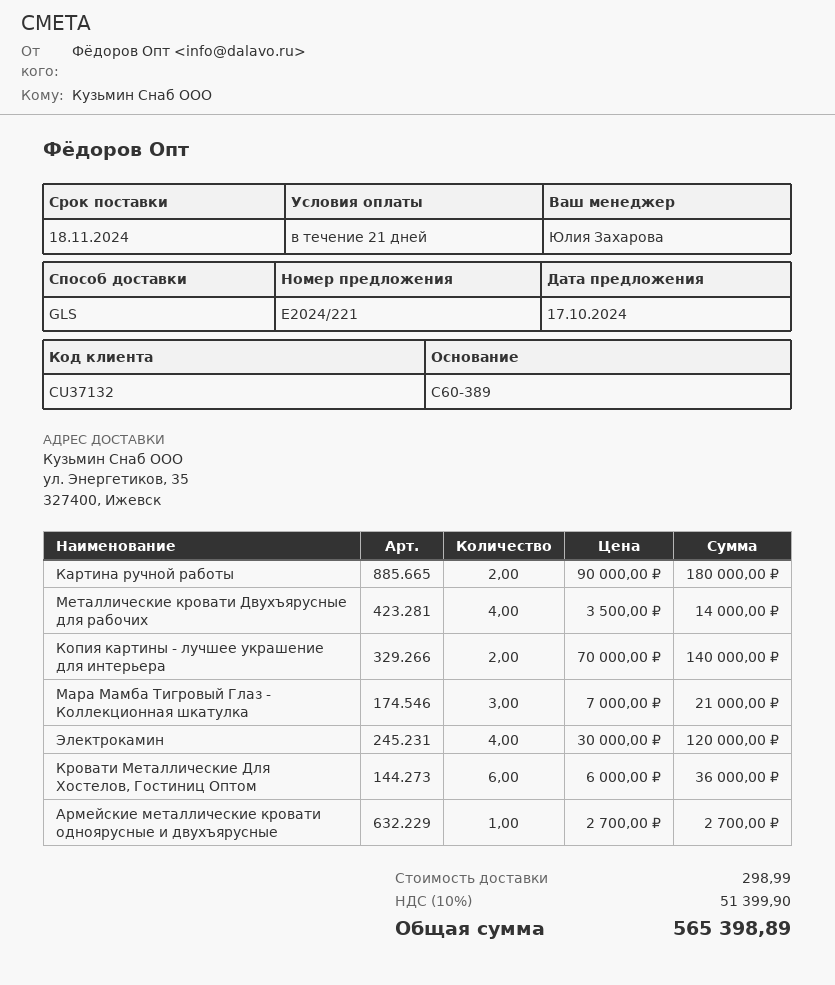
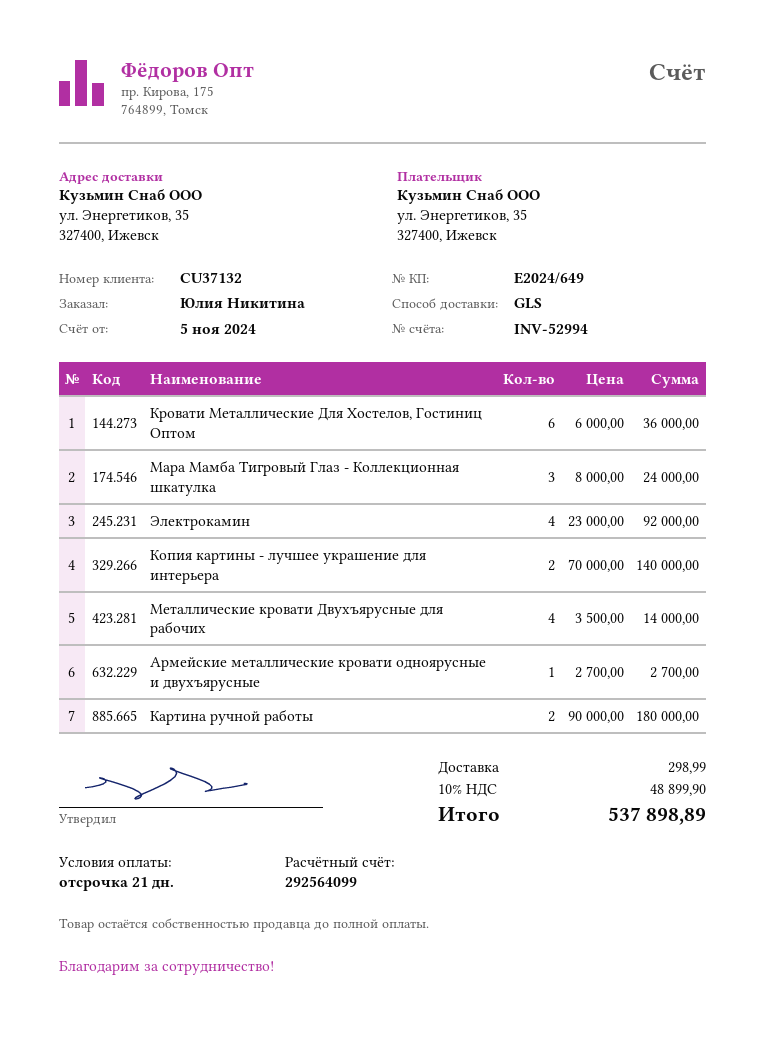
quote number: E2024/221 -> E2024/649
Мара Мамба Тигровый Глаз - Коллекционная шкатулка: 3 x 7000.00 = 21000.00 -> 3 x 8000.00 = 24000.00
Электрокамин: 4 x 30000.00 = 120000.00 -> 4 x 23000.00 = 92000.00
tax: 10% = 51399.90 -> 10% = 48899.90
total: 565398.89 -> 537898.89

